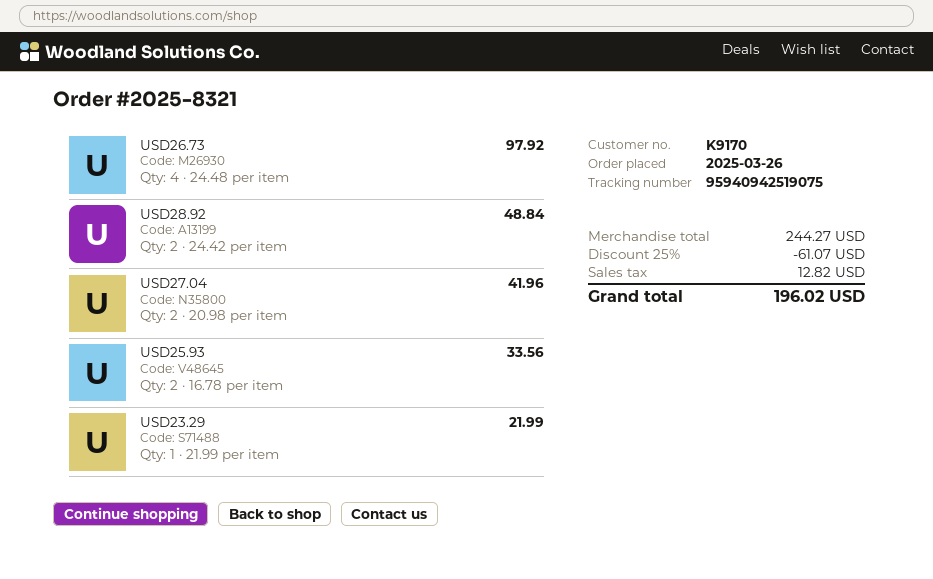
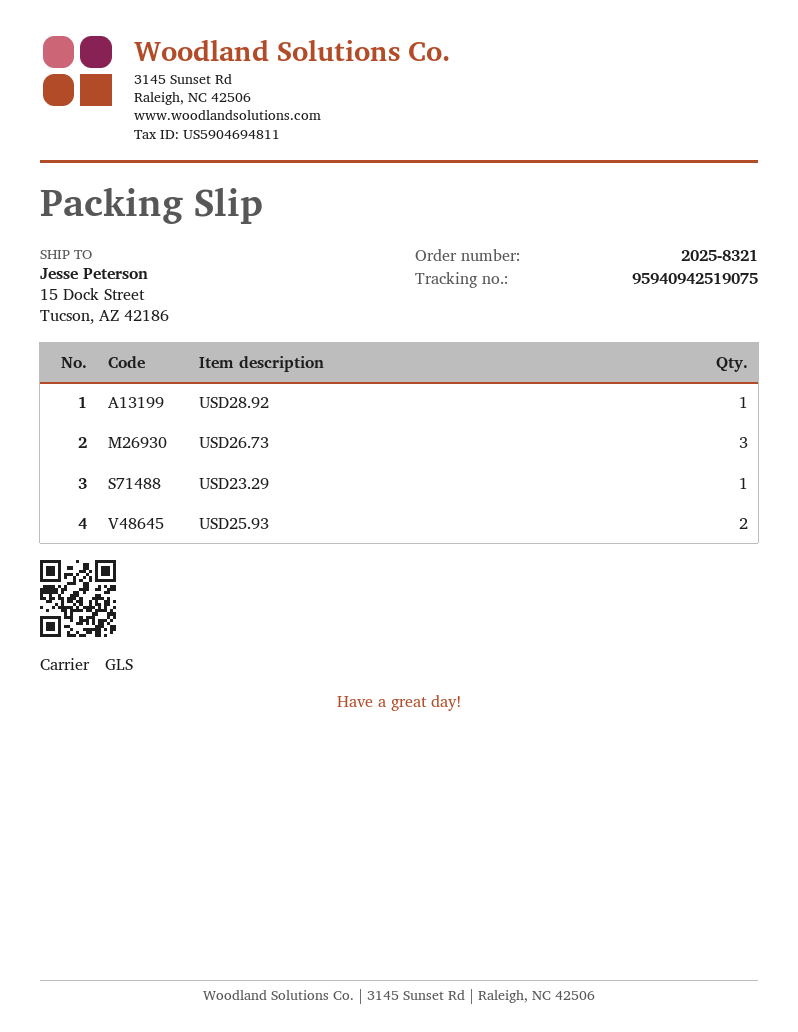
USD26.73: 4 -> 3
USD28.92: 2 -> 1
USD27.04: 2 -> none

